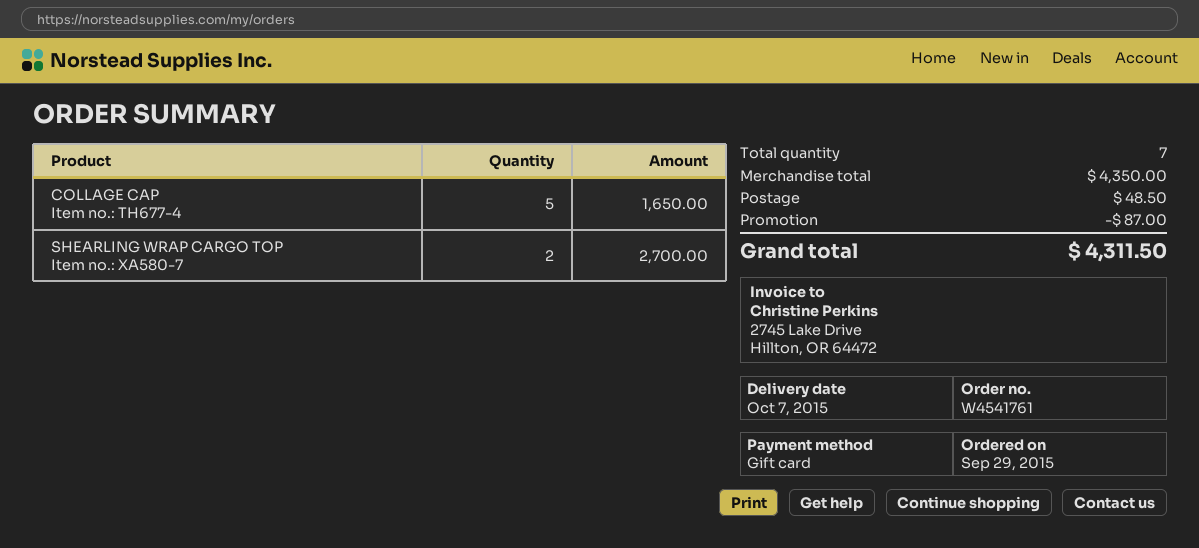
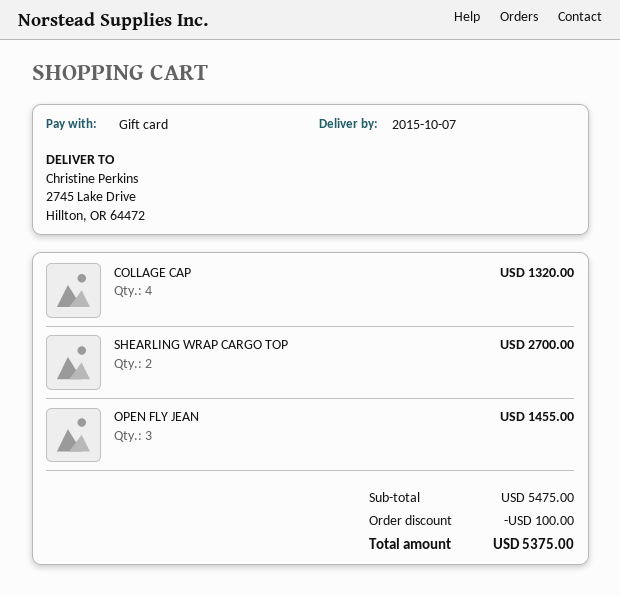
COLLAGE CAP: 5 for 1650.00 -> 4 for 1320.00
OPEN FLY JEAN: none -> 3 for 1455.00
subtotal: 4350.00 -> 5475.00
discount: 87.00 -> 100.00
shipping: 48.50 -> none
total: 4311.50 -> 5375.00

